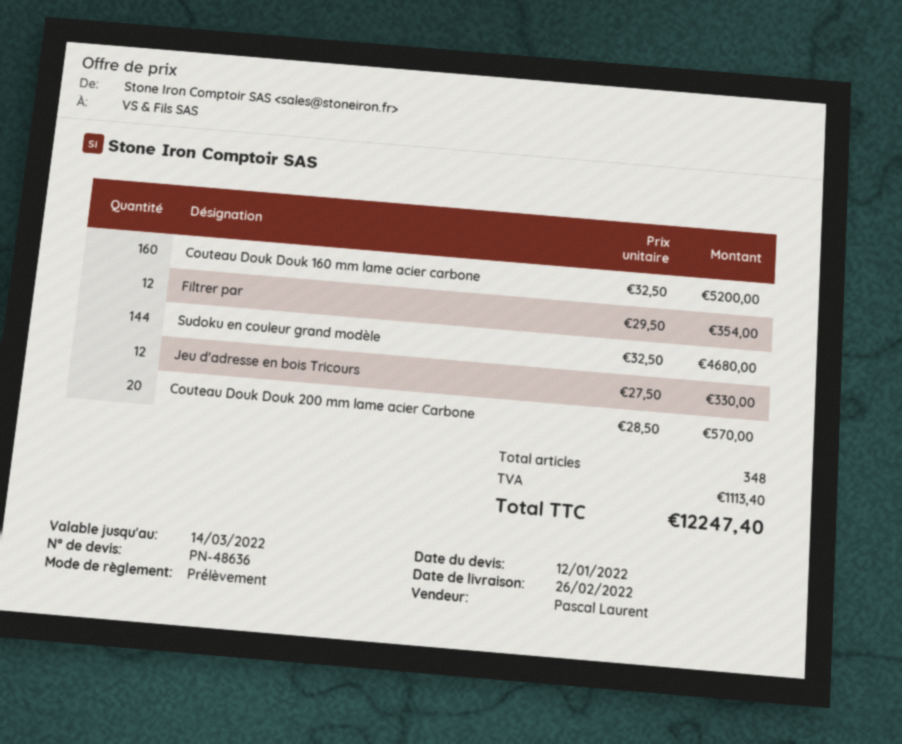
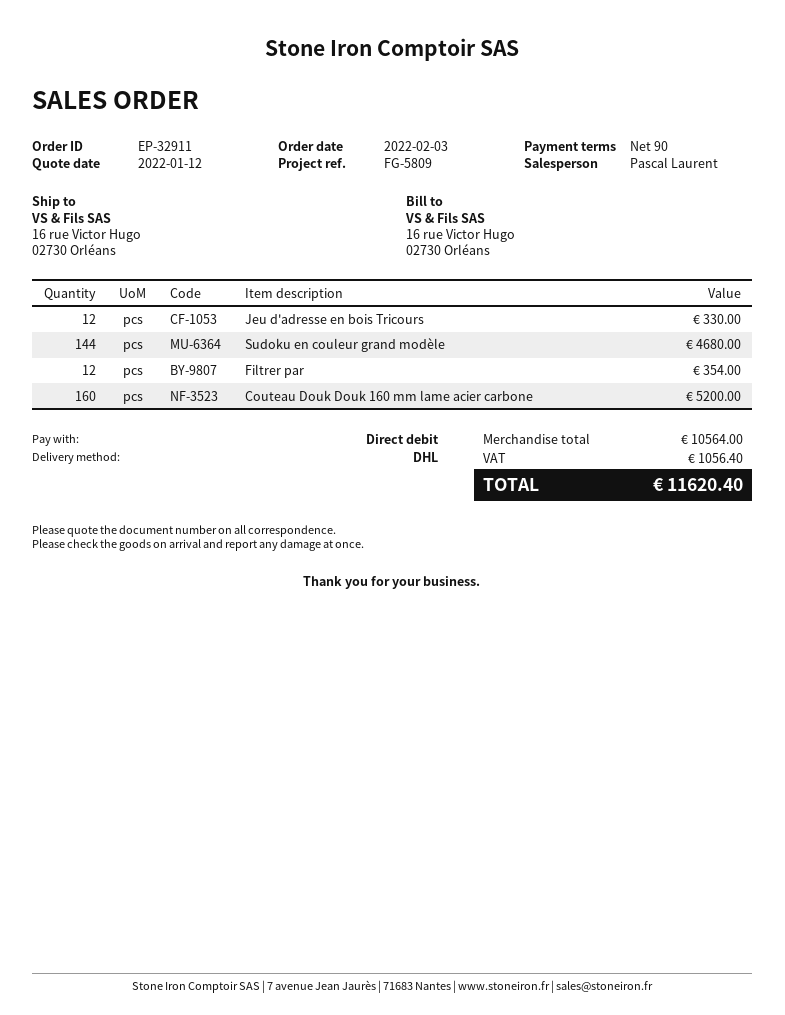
Couteau Douk Douk 200 mm lame acier Carbone: 20 for 570.00 -> none
tax: 1113.40 -> 1056.40
total: 12247.40 -> 11620.40

